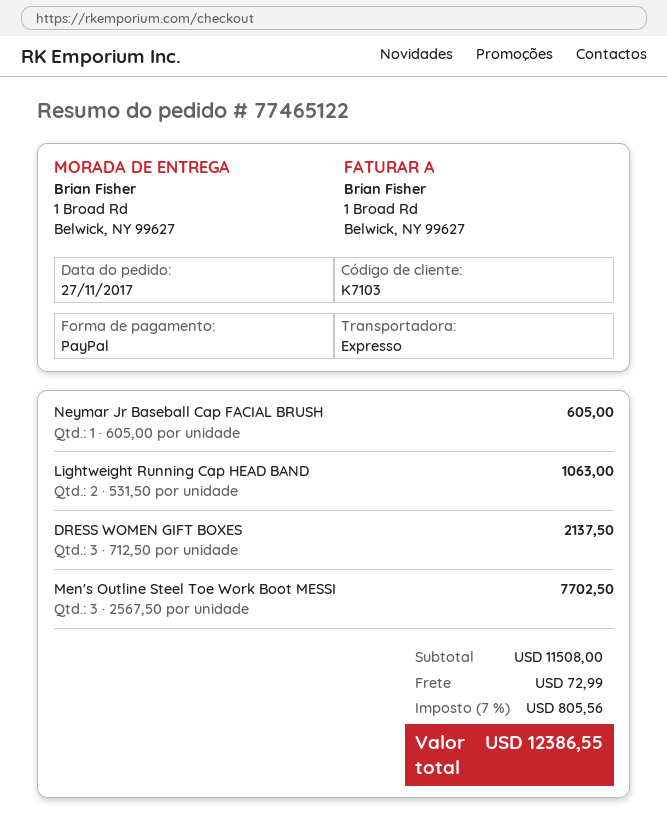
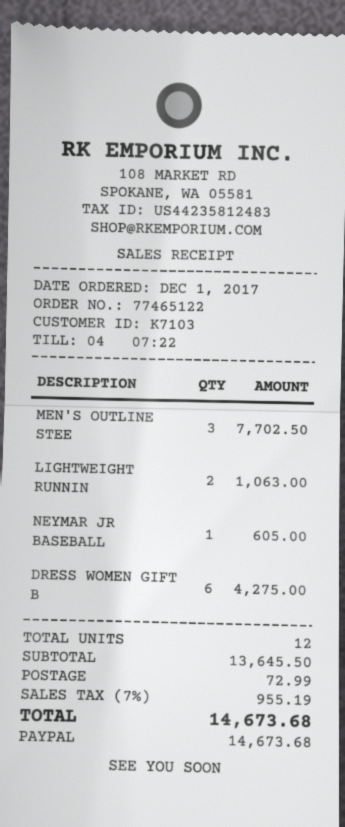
order date: 2017-11-27 -> 2017-12-01
DRESS WOMEN GIFT BOXES: 3 for 2137.50 -> 6 for 4275.00
subtotal: 11508.00 -> 13645.50
tax: 7% = 805.56 -> 7% = 955.19
total: 12386.55 -> 14673.68

